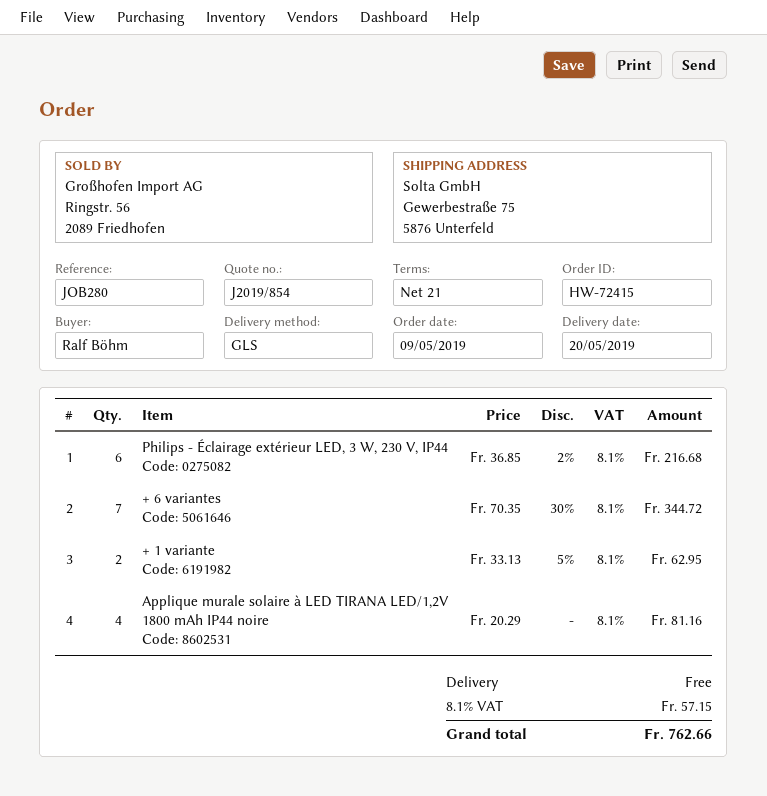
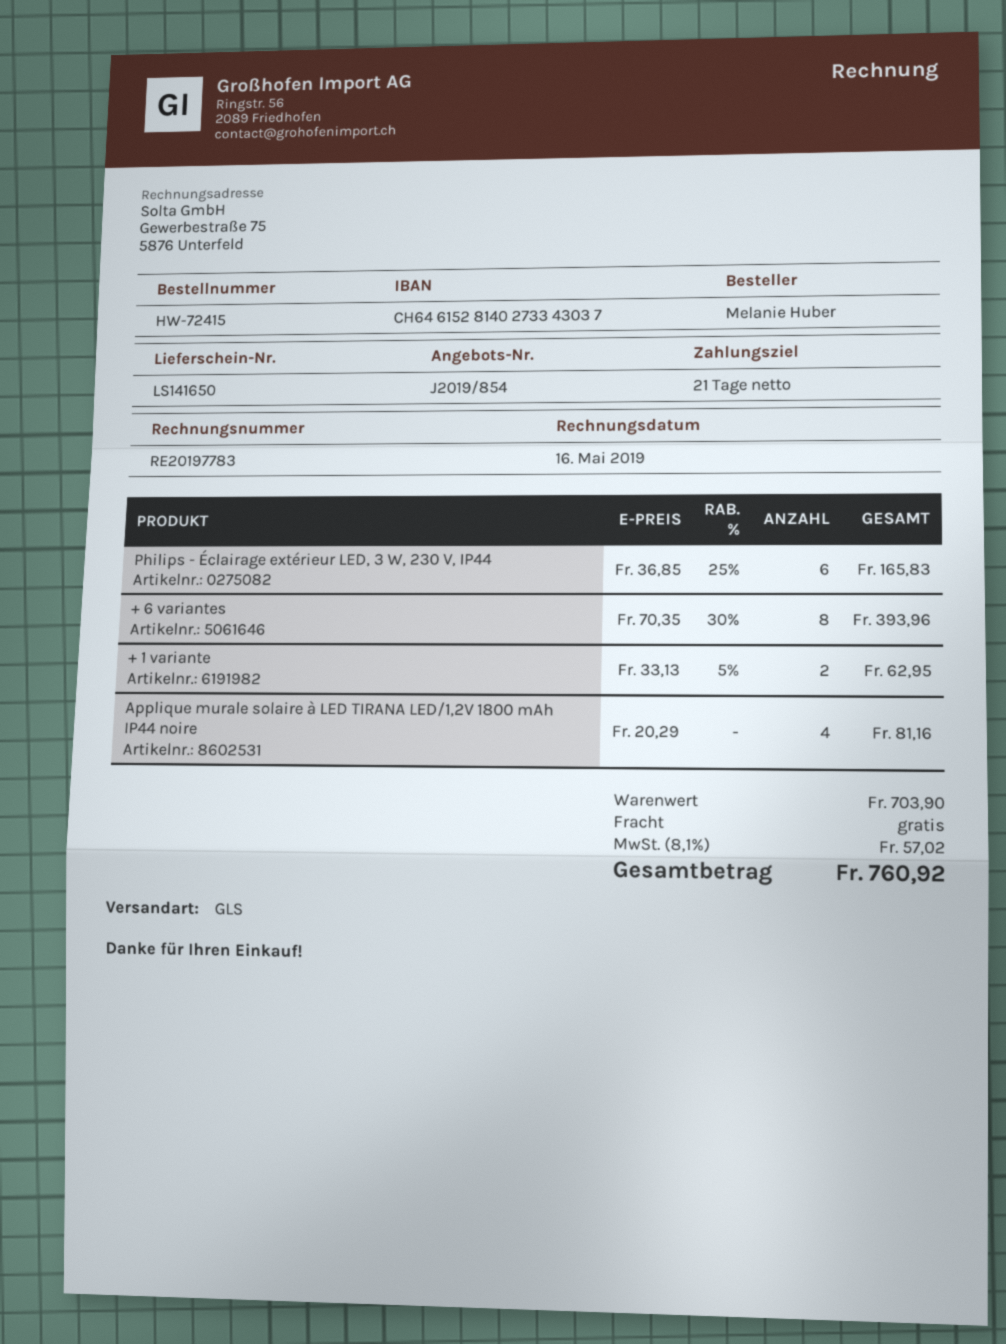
ordered by: Ralf Böhm -> Melanie Huber
Philips - Éclairage extérieur LED, 3 W, 230 V, IP44: 6 x 36.85 - 2% = 216.68 -> 6 x 36.85 - 25% = 165.83
+ 6 variantes: 7 x 70.35 - 30% = 344.72 -> 8 x 70.35 - 30% = 393.96
tax: 8.1% = 57.15 -> 8.1% = 57.02
total: 762.66 -> 760.92

